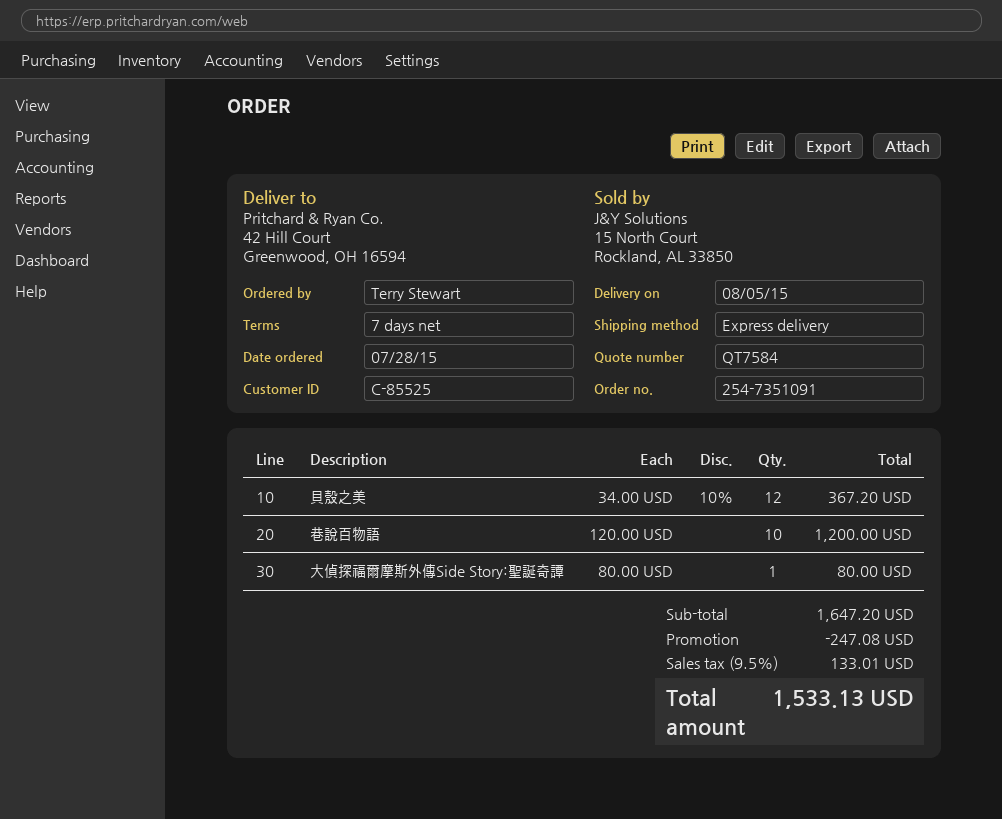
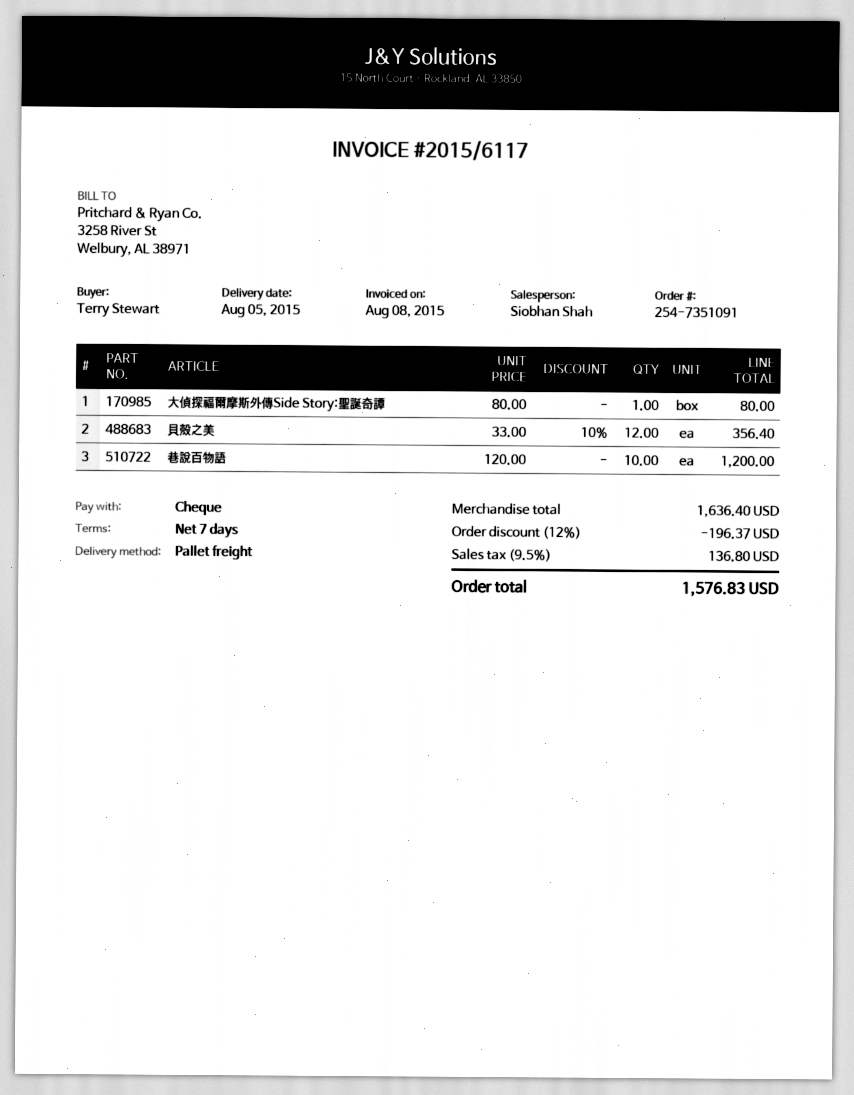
shipping method: express -> pallet freight
貝殼之美: 12 x 34.00 - 10% = 367.20 -> 12 x 33.00 - 10% = 356.40
subtotal: 1647.20 -> 1636.40
discount: 247.08 -> 196.37
tax: 9.5% = 133.01 -> 9.5% = 136.80
total: 1533.13 -> 1576.83

